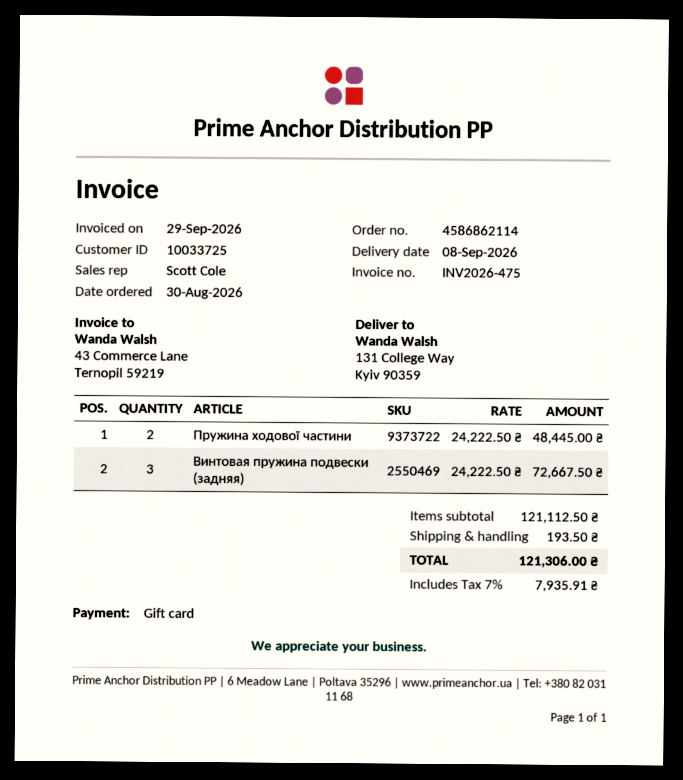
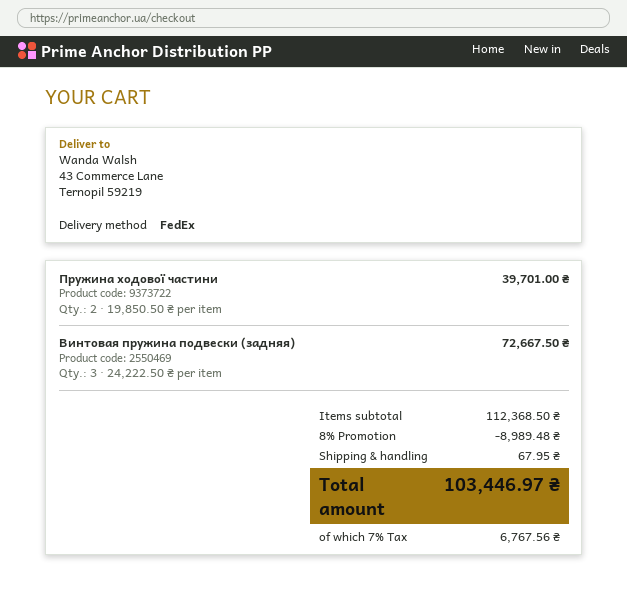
ship to: 131 College Way, Kyiv 90359 -> 43 Commerce Lane, Ternopil 59219
Пружина ходової частини: 2 x 24222.50 = 48445.00 -> 2 x 19850.50 = 39701.00
subtotal: 121112.50 -> 112368.50
discount: none -> 8% = 8989.48
shipping: 193.50 -> 67.95
tax: 7% = 7935.91 -> 7% = 6767.56
total: 121306.00 -> 103446.97

